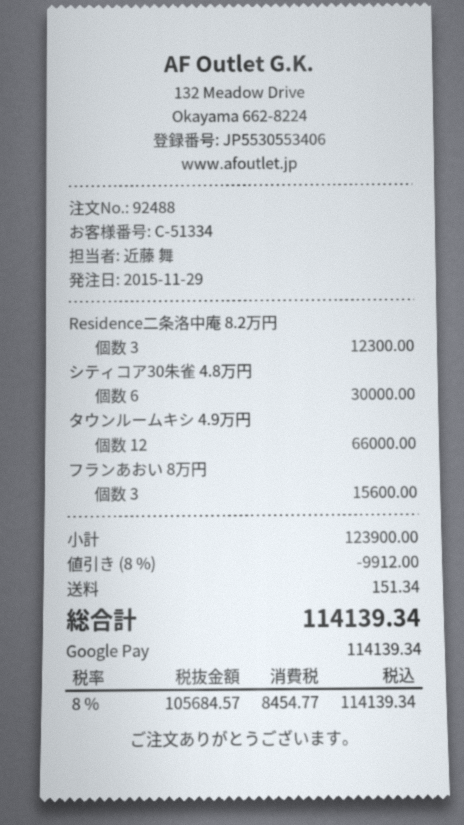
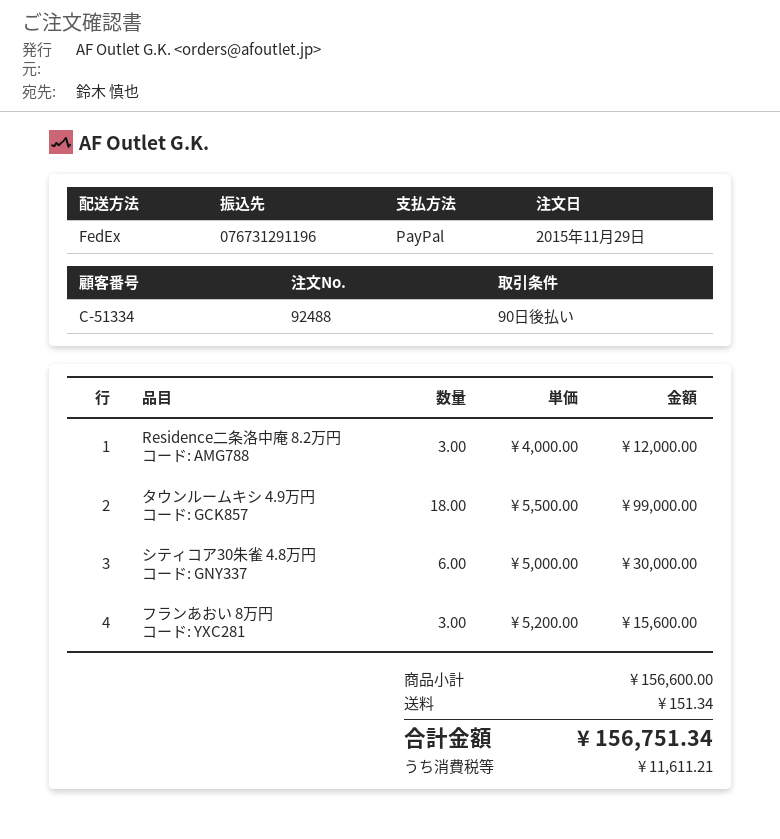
payment method: Google Pay -> PayPal
Residence二条洛中庵 8.2万円: 3 for 12300.00 -> 3 for 12000.00
タウンルームキシ 4.9万円: 12 for 66000.00 -> 18 for 99000.00
subtotal: 123900.00 -> 156600.00
discount: 8% = 9912.00 -> none
tax: 8454.77 -> 11611.21
total: 114139.34 -> 156751.34

